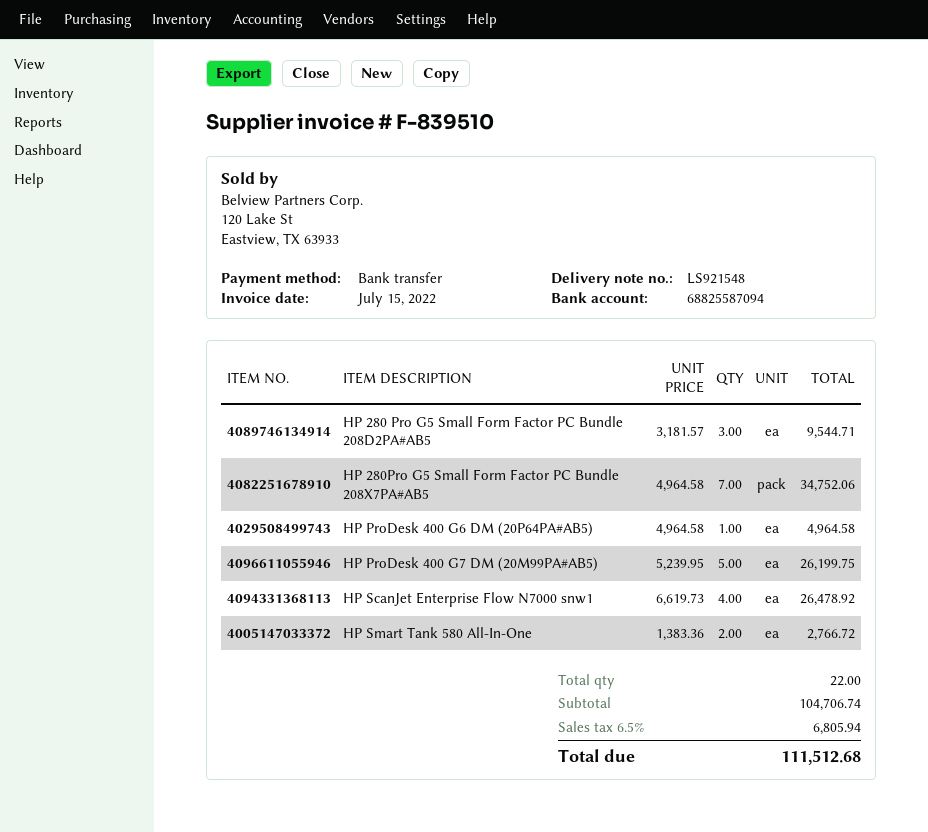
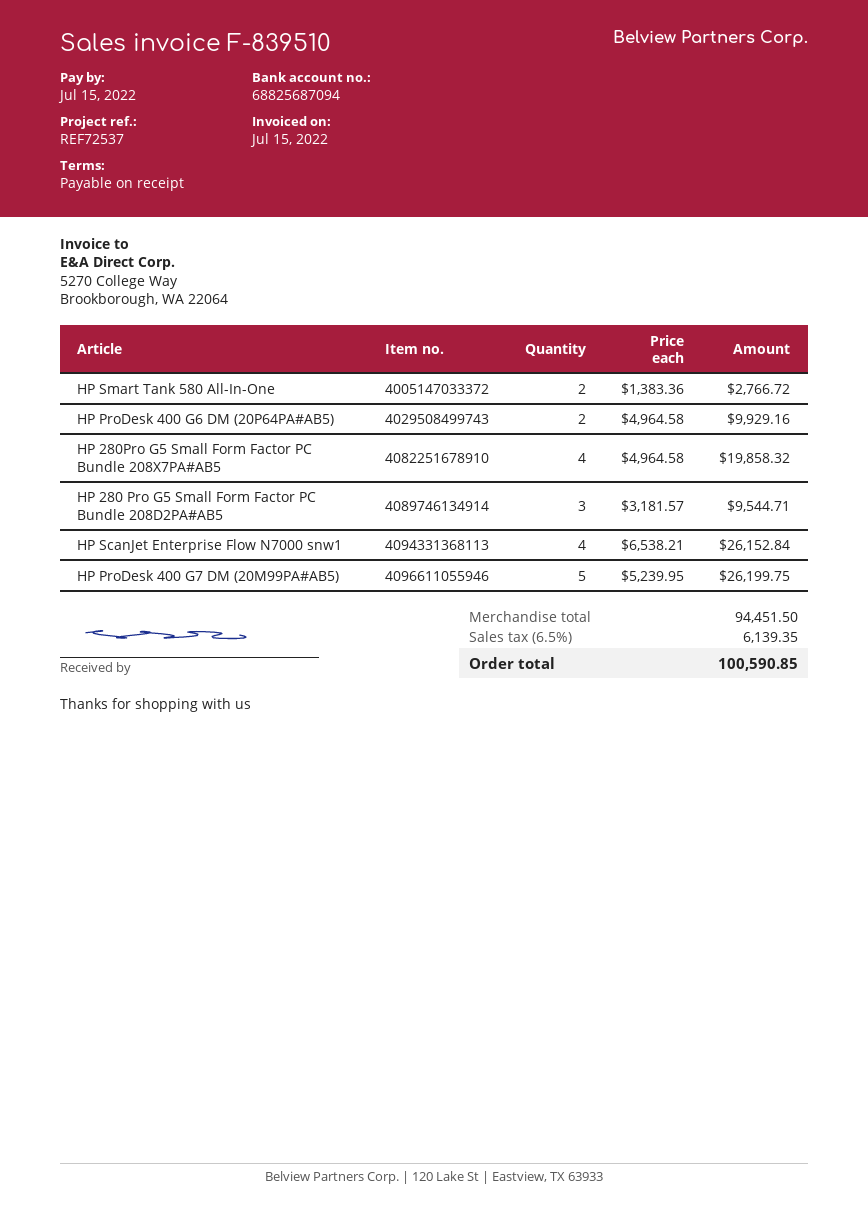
bank account: 68825587094 -> 68825687094
HP 280Pro G5 Small Form Factor PC Bundle 208X7PA#AB5: 7 x 4964.58 = 34752.06 -> 4 x 4964.58 = 19858.32
HP ProDesk 400 G6 DM (20P64PA#AB5): 1 x 4964.58 = 4964.58 -> 2 x 4964.58 = 9929.16
HP ScanJet Enterprise Flow N7000 snw1: 4 x 6619.73 = 26478.92 -> 4 x 6538.21 = 26152.84
subtotal: 104706.74 -> 94451.50
tax: 6.5% = 6805.94 -> 6.5% = 6139.35
total: 111512.68 -> 100590.85

